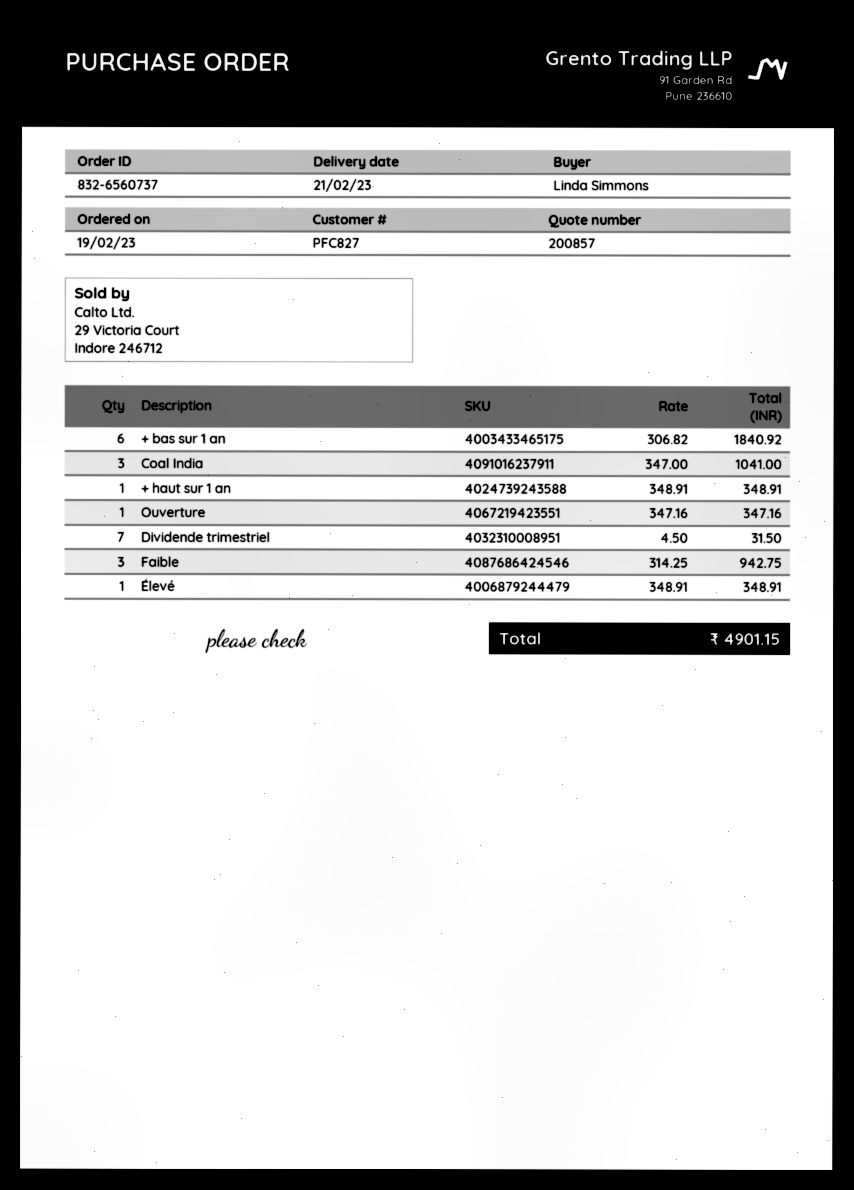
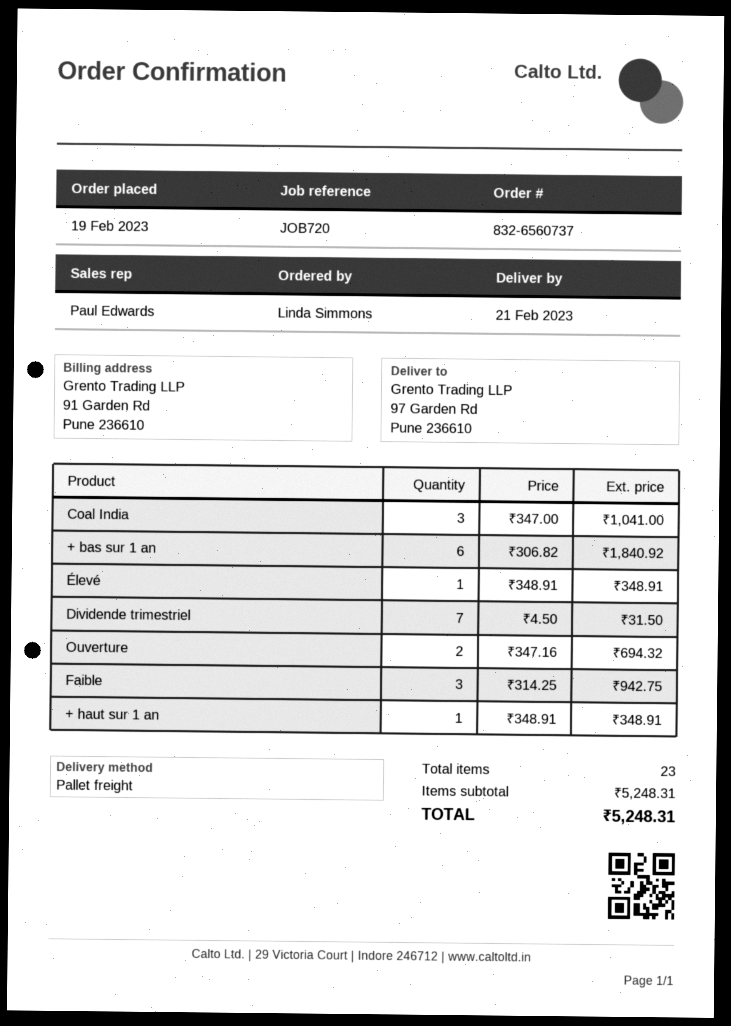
Ouverture: 1 x 347.16 = 347.16 -> 2 x 347.16 = 694.32
total: 4901.15 -> 5248.31

